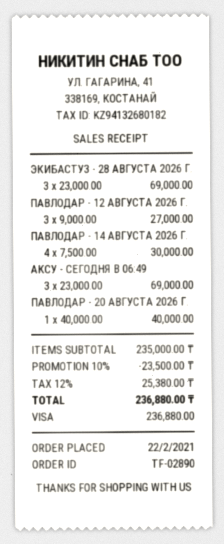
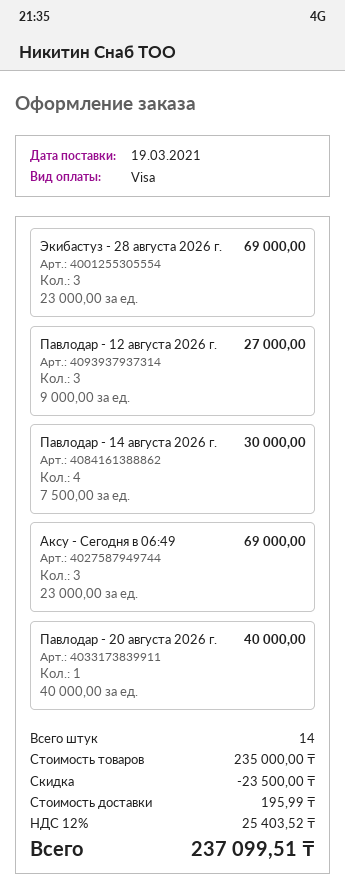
shipping: none -> 195.99
tax: 12% = 25380.00 -> 12% = 25403.52
total: 236880.00 -> 237099.51

